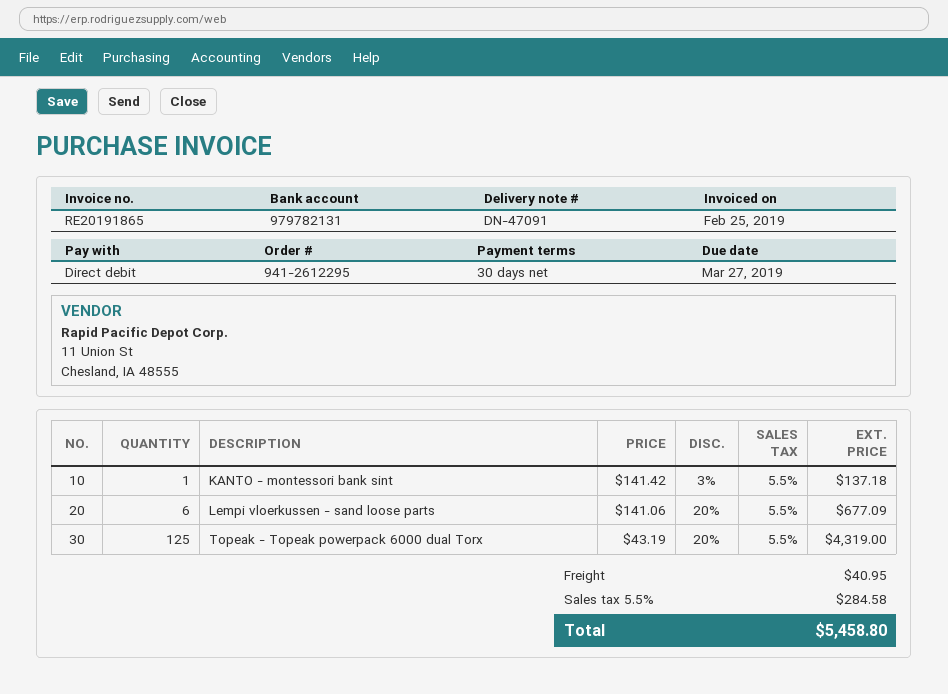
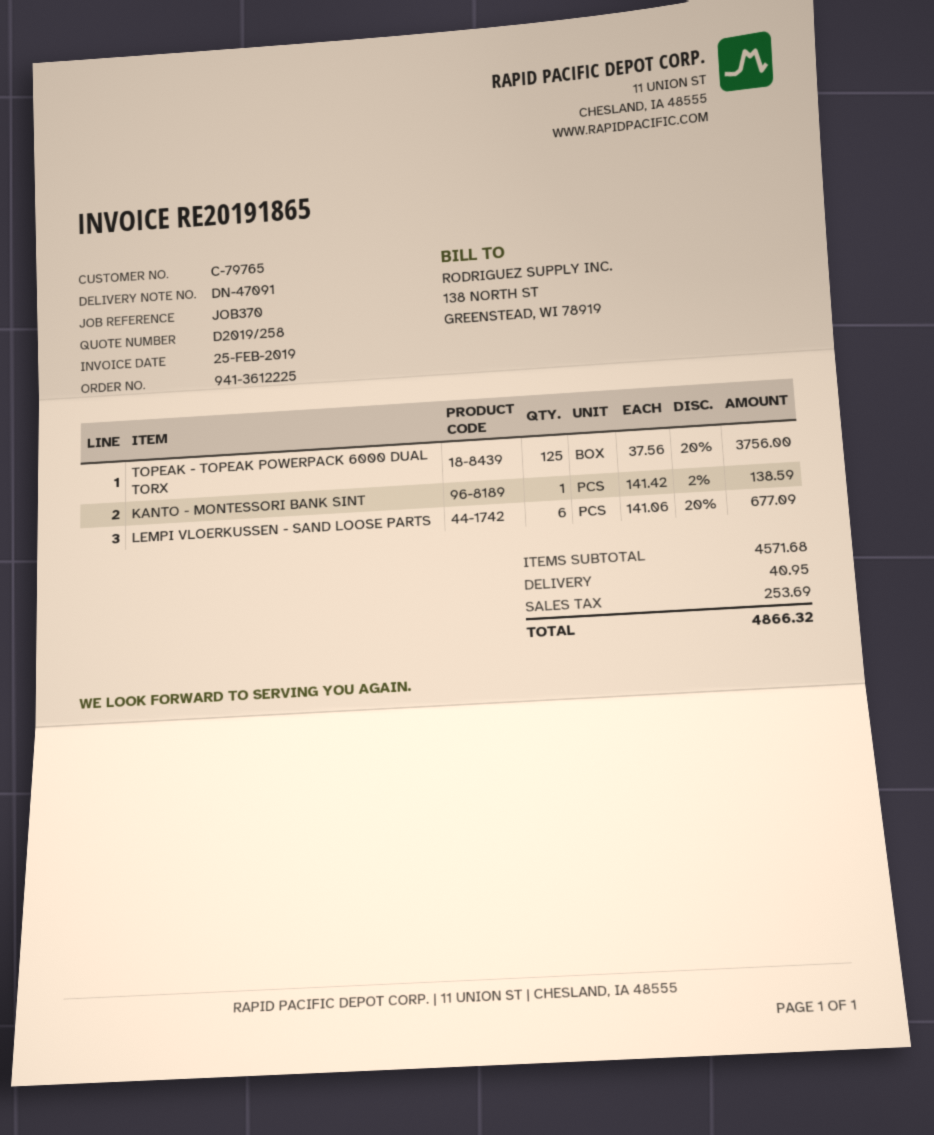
order number: 941-2612295 -> 941-3612225
KANTO - montessori bank sint: 1 x 141.42 - 3% = 137.18 -> 1 x 141.42 - 2% = 138.59
Topeak - Topeak powerpack 6000 dual Torx: 125 x 43.19 - 20% = 4319.00 -> 125 x 37.56 - 20% = 3756.00
tax: 284.58 -> 253.69
total: 5458.80 -> 4866.32

